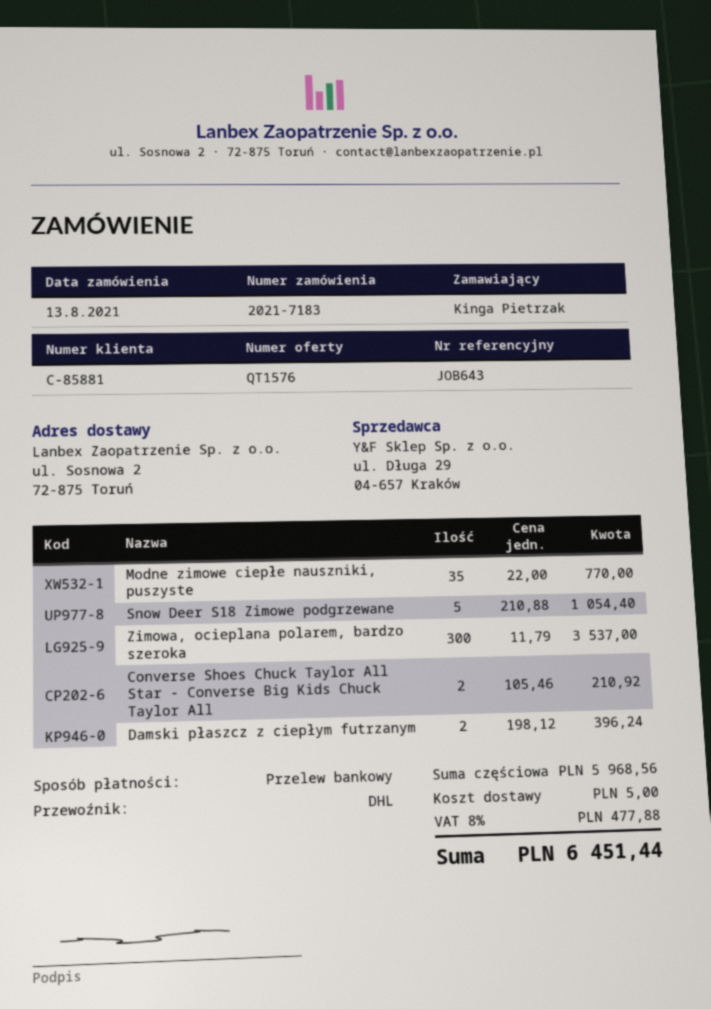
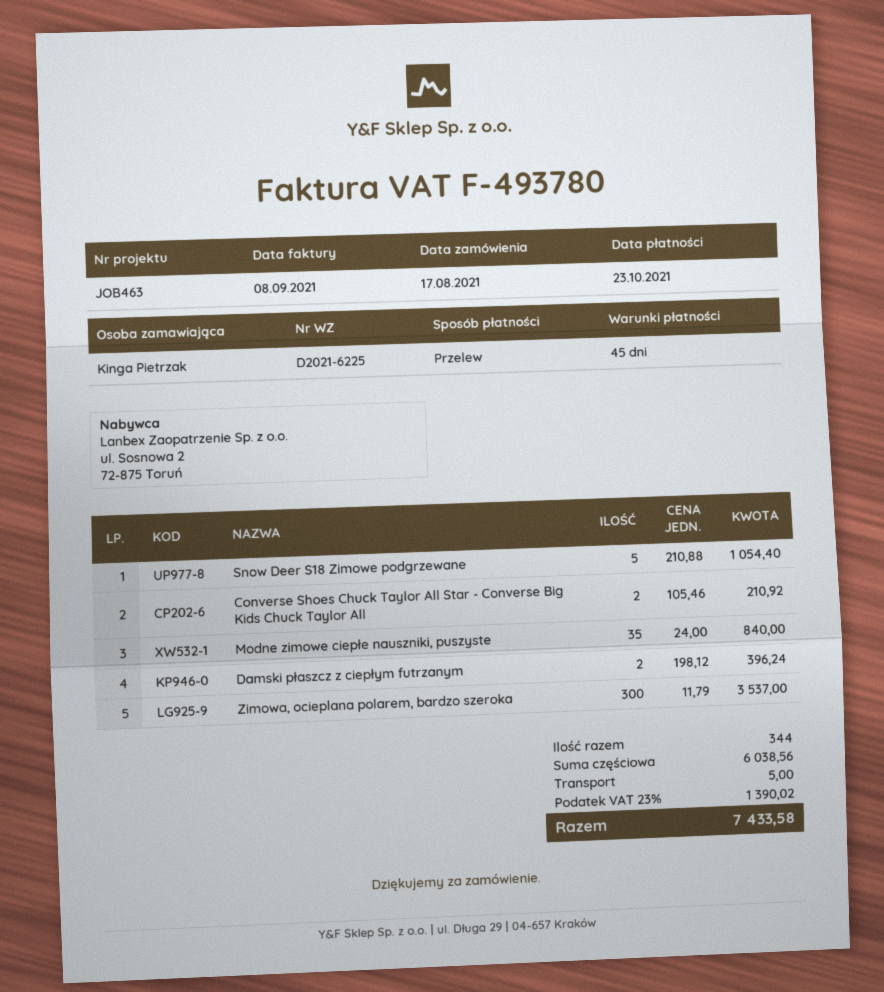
order date: 2021-08-13 -> 2021-08-17
reference: JOB643 -> JOB463
Modne zimowe ciepłe nauszniki, puszyste: 35 x 22.00 = 770.00 -> 35 x 24.00 = 840.00
subtotal: 5968.56 -> 6038.56
tax: 8% = 477.88 -> 23% = 1390.02
total: 6451.44 -> 7433.58

